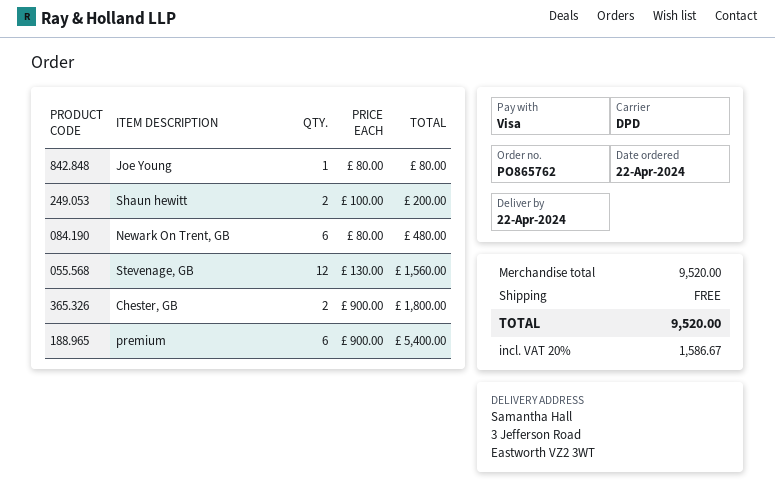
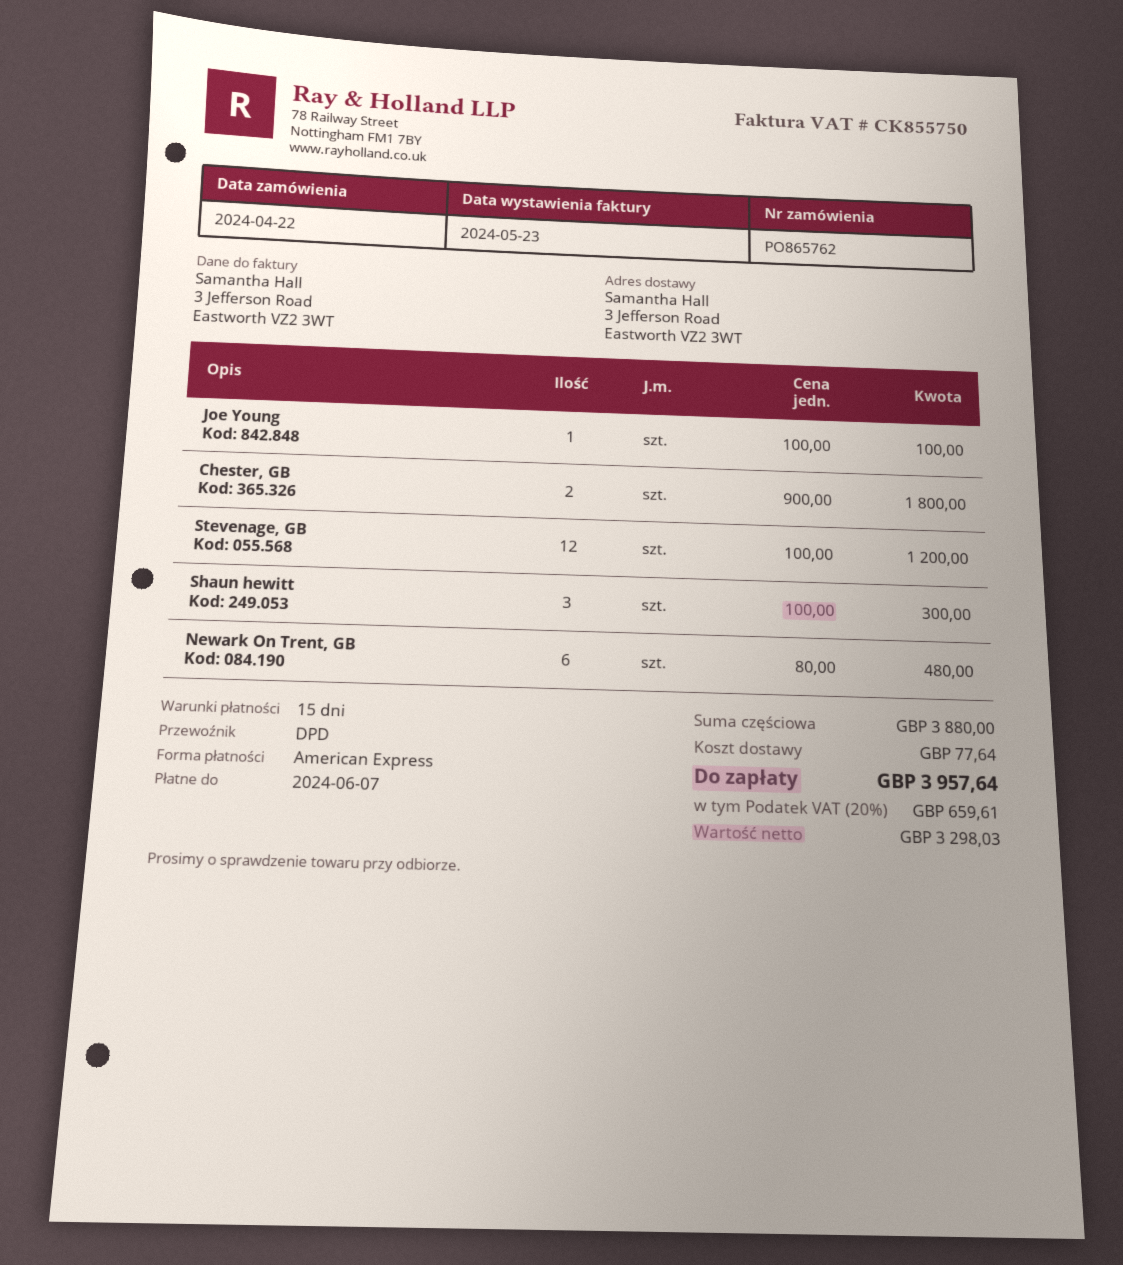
payment method: Visa -> American Express
Joe Young: 1 x 80.00 = 80.00 -> 1 x 100.00 = 100.00
Shaun hewitt: 2 x 100.00 = 200.00 -> 3 x 100.00 = 300.00
Stevenage, GB: 12 x 130.00 = 1560.00 -> 12 x 100.00 = 1200.00
premium: 6 x 900.00 = 5400.00 -> none
subtotal: 9520.00 -> 3880.00
shipping: 0.00 -> 77.64
tax: 20% = 1586.67 -> 20% = 659.61
total: 9520.00 -> 3957.64

